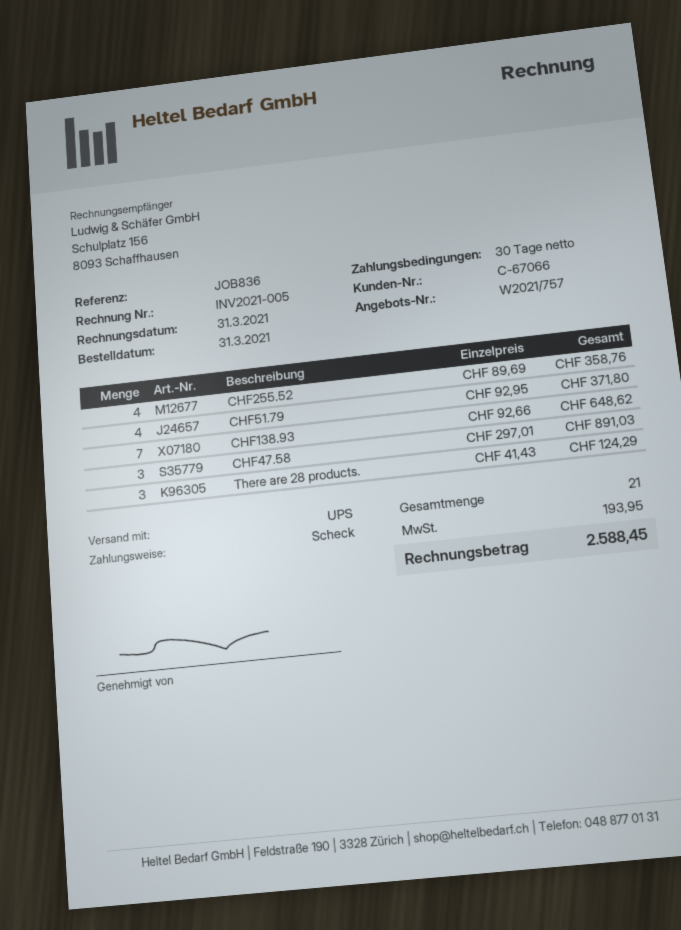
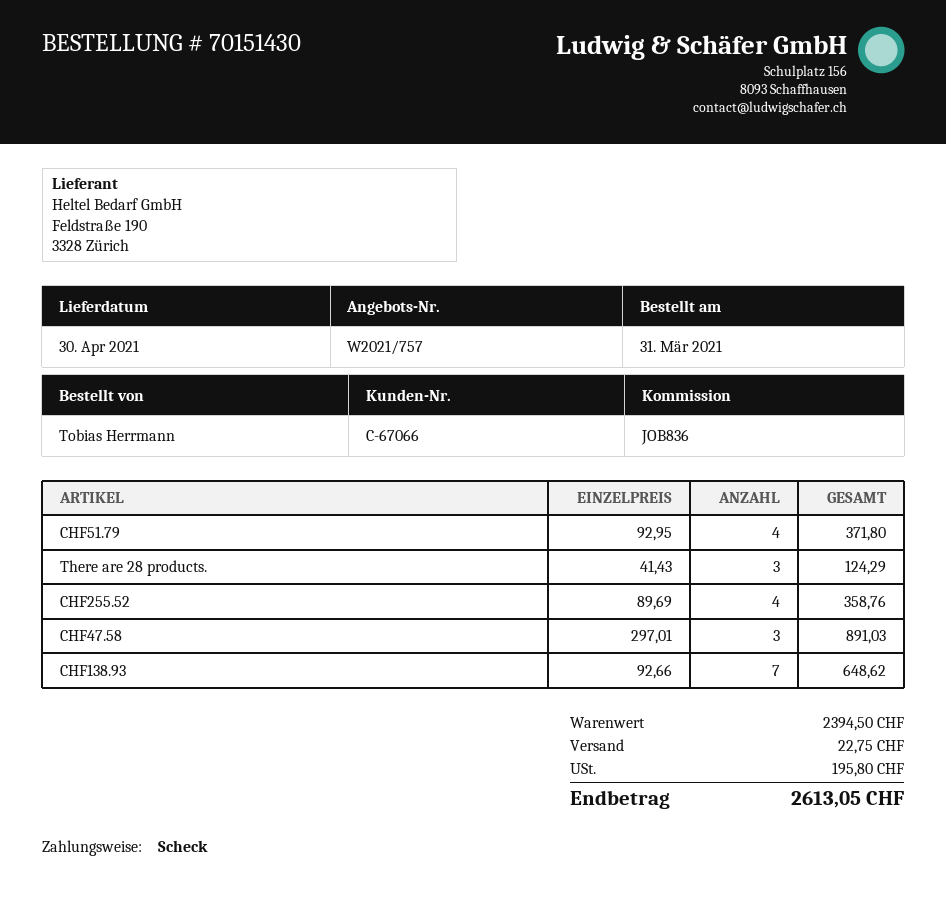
shipping: none -> 22.75
tax: 193.95 -> 195.80
total: 2588.45 -> 2613.05

